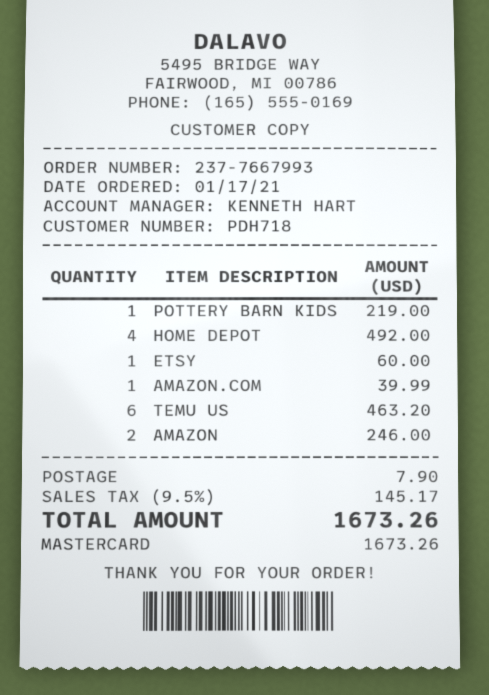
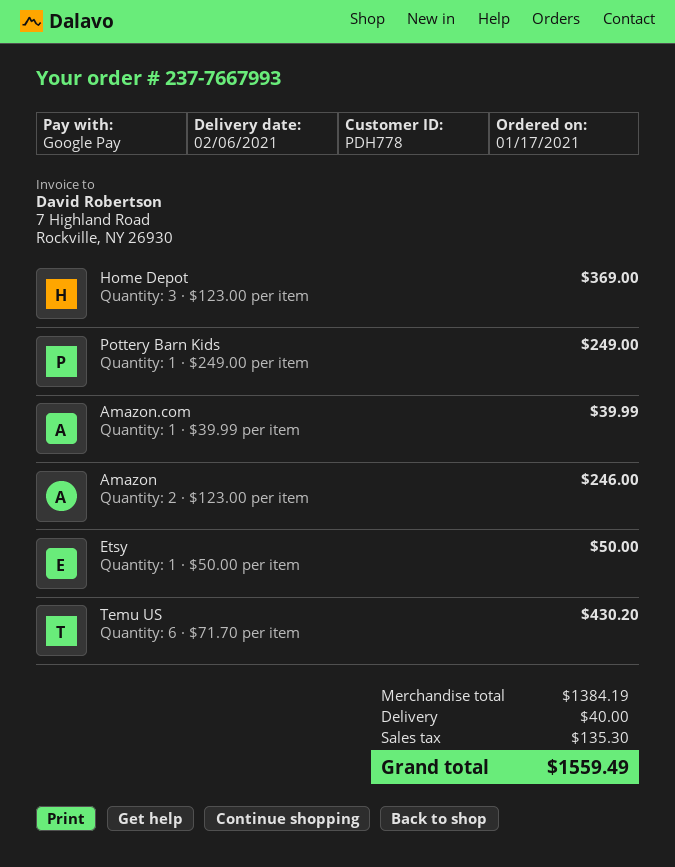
customer number: PDH718 -> PDH778
payment method: Mastercard -> Google Pay
POTTERY BARN KIDS: 1 for 219.00 -> 1 for 249.00
HOME DEPOT: 4 for 492.00 -> 3 for 369.00
ETSY: 1 for 60.00 -> 1 for 50.00
TEMU US: 6 for 463.20 -> 6 for 430.20
shipping: 7.90 -> 40.00
tax: 145.17 -> 135.30
total: 1673.26 -> 1559.49

